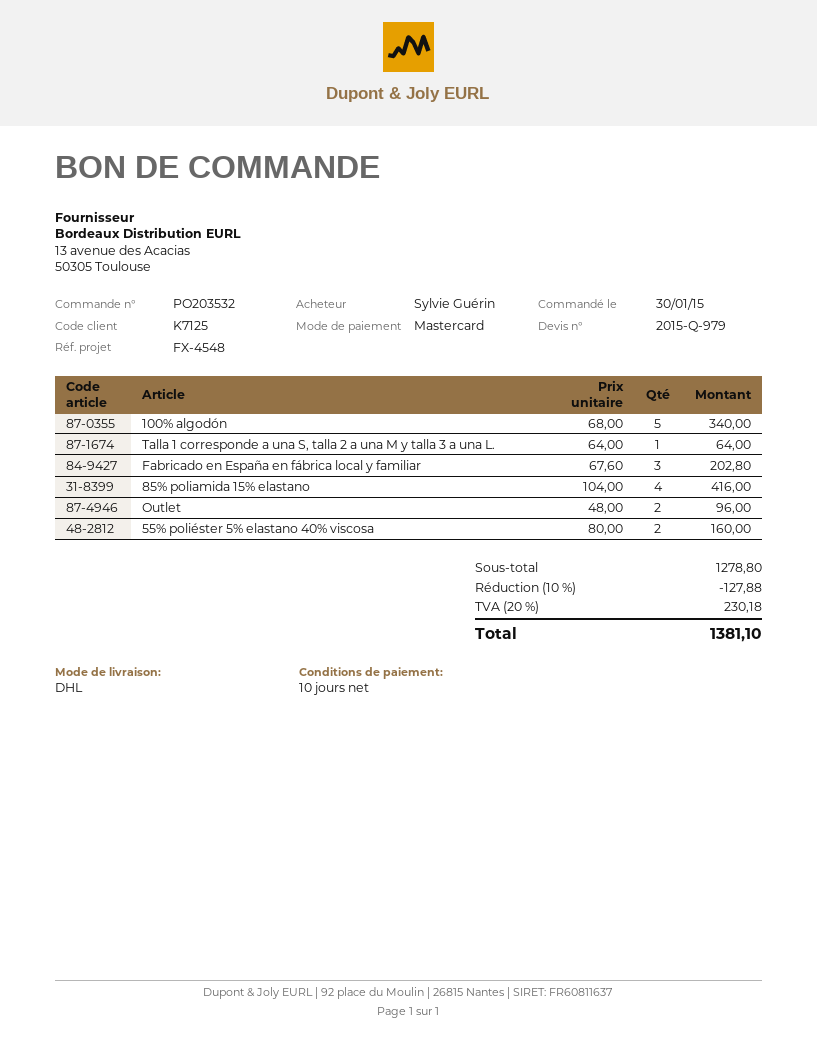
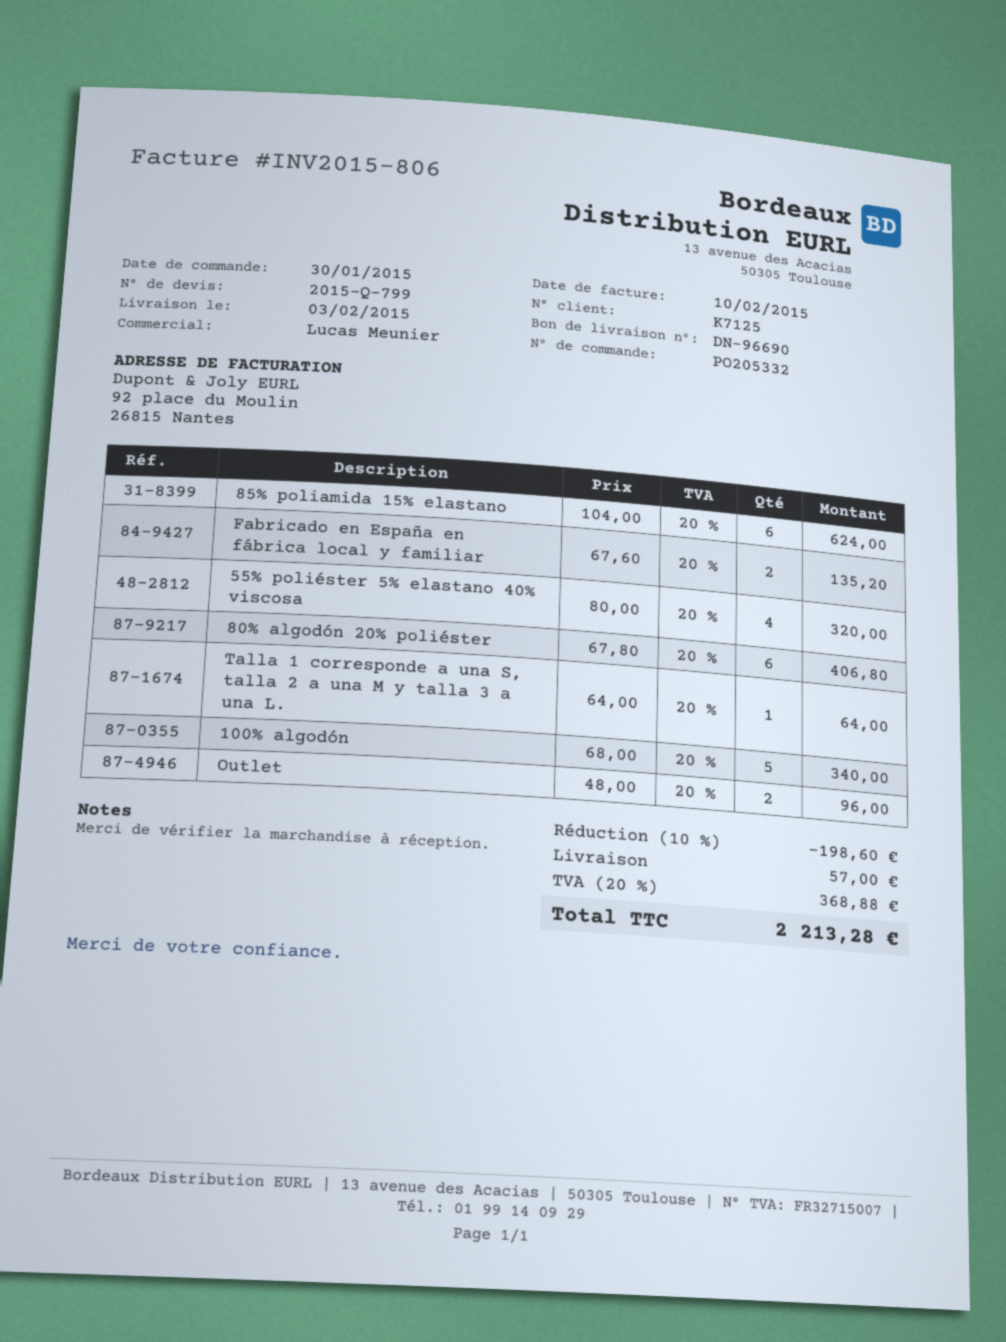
quote number: 2015-Q-979 -> 2015-Q-799
order number: PO203532 -> PO205332
Fabricado en España en fábrica local y familiar: 3 x 67.60 = 202.80 -> 2 x 67.60 = 135.20
85% poliamida 15% elastano: 4 x 104.00 = 416.00 -> 6 x 104.00 = 624.00
55% poliéster 5% elastano 40% viscosa: 2 x 80.00 = 160.00 -> 4 x 80.00 = 320.00
80% algodón 20% poliéster: none -> 6 x 67.80 = 406.80
discount: 10% = 127.88 -> 10% = 198.60
shipping: none -> 57.00
tax: 20% = 230.18 -> 20% = 368.88
total: 1381.10 -> 2213.28

